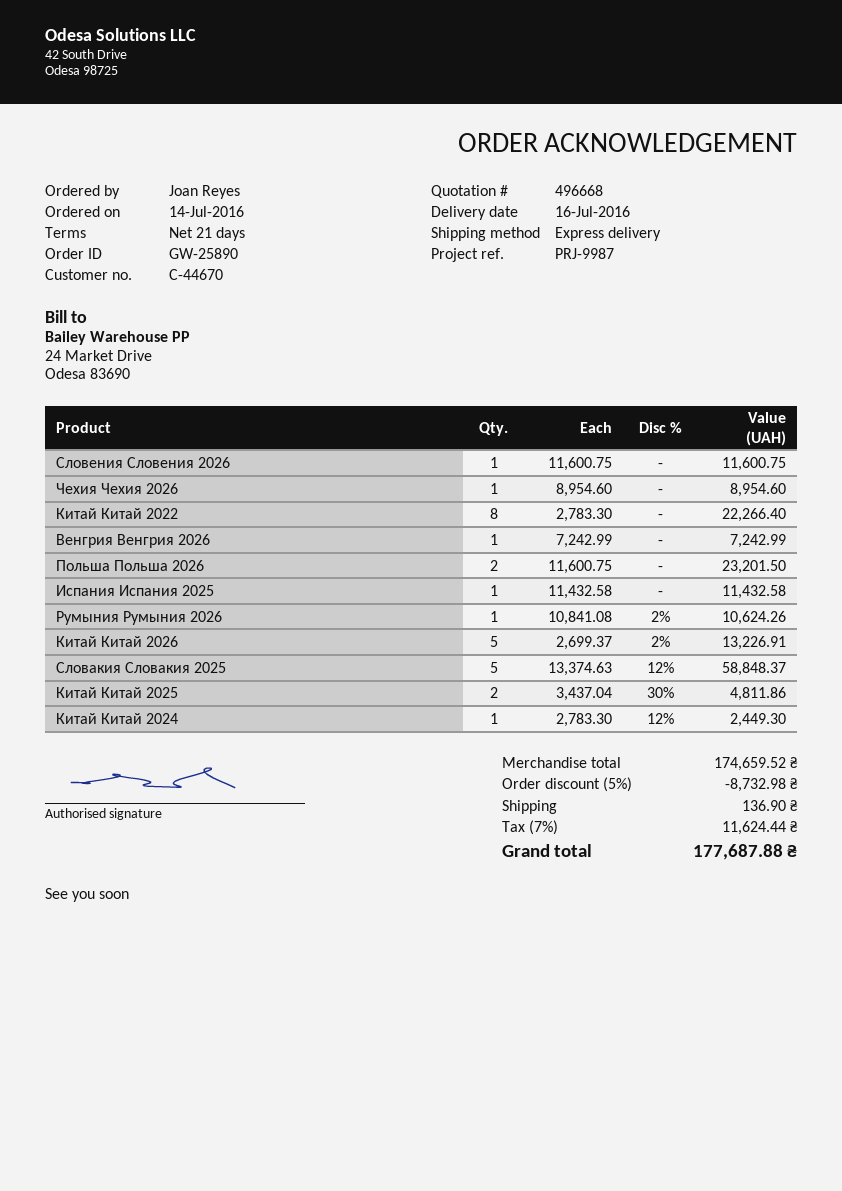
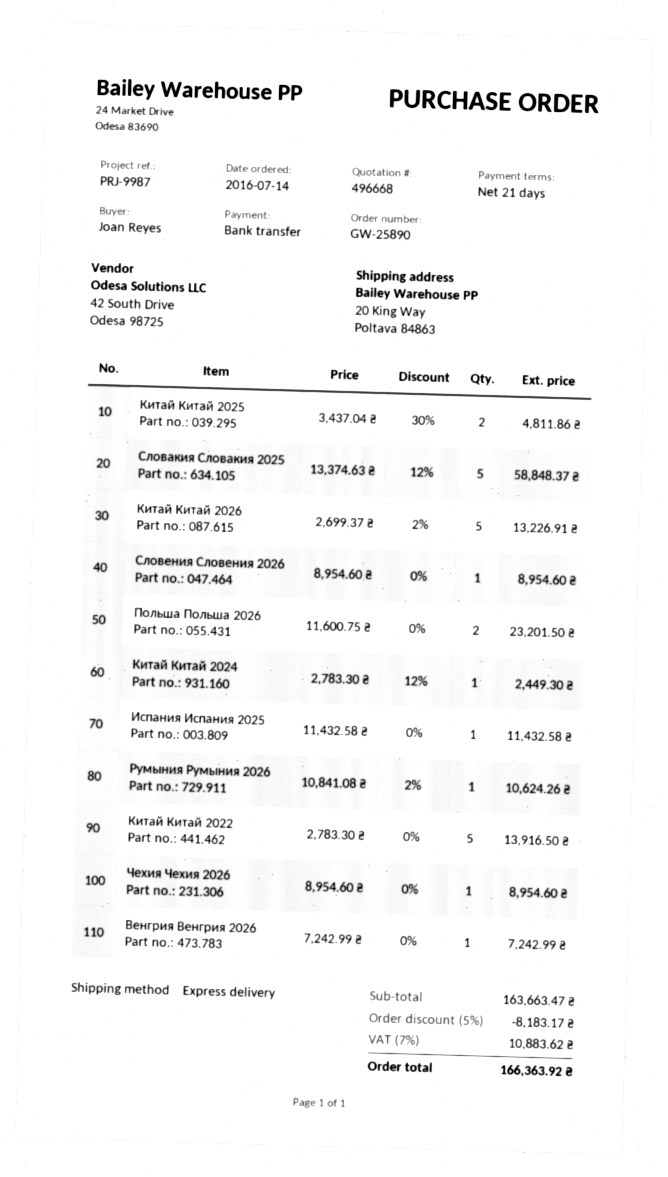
Словения Словения 2026: 1 x 11600.75 = 11600.75 -> 1 x 8954.60 = 8954.60
Китай Китай 2022: 8 x 2783.30 = 22266.40 -> 5 x 2783.30 = 13916.50
subtotal: 174659.52 -> 163663.47
discount: 5% = 8732.98 -> 5% = 8183.17
shipping: 136.90 -> none
tax: 7% = 11624.44 -> 7% = 10883.62
total: 177687.88 -> 166363.92

